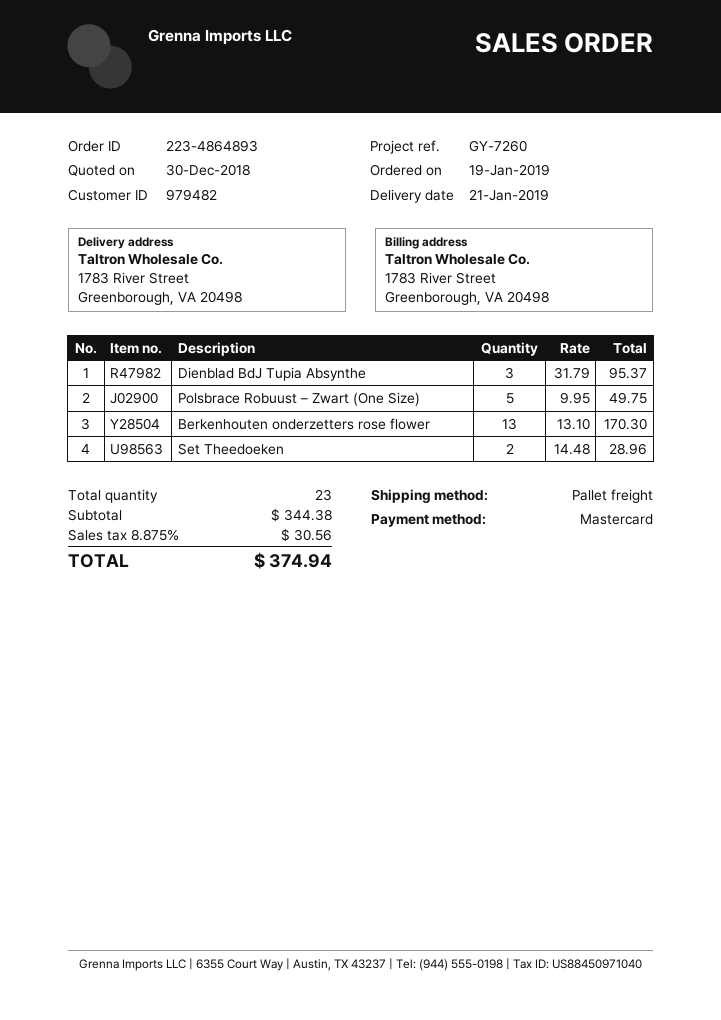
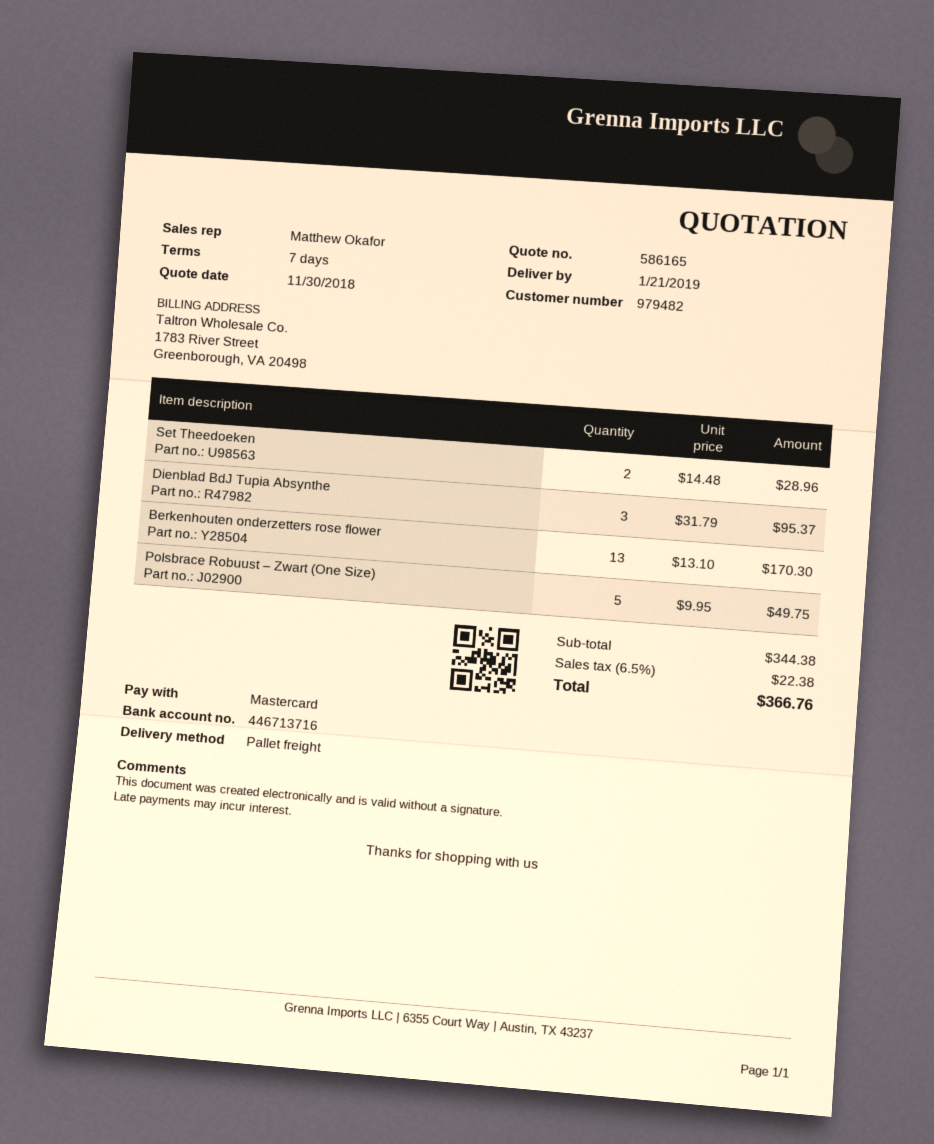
quote date: 2018-12-30 -> 2018-11-30
tax: 8.875% = 30.56 -> 6.5% = 22.38
total: 374.94 -> 366.76

